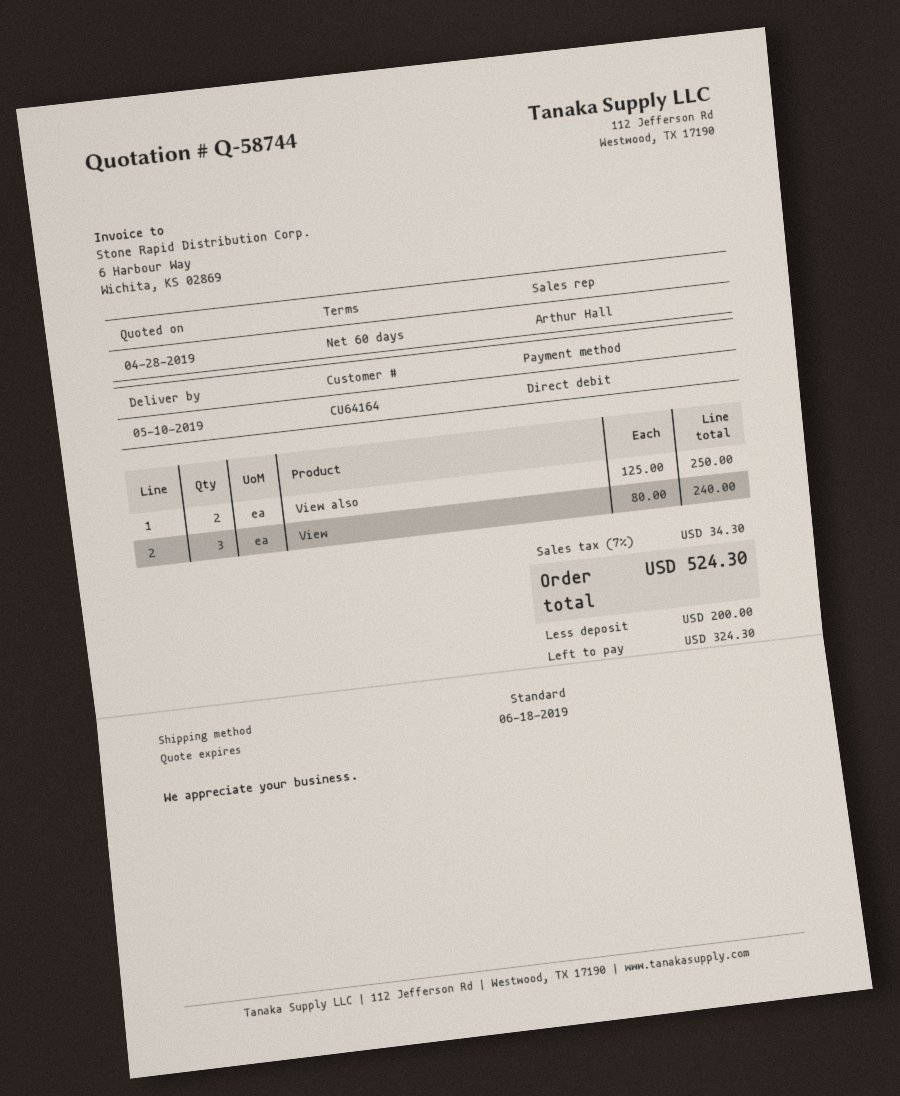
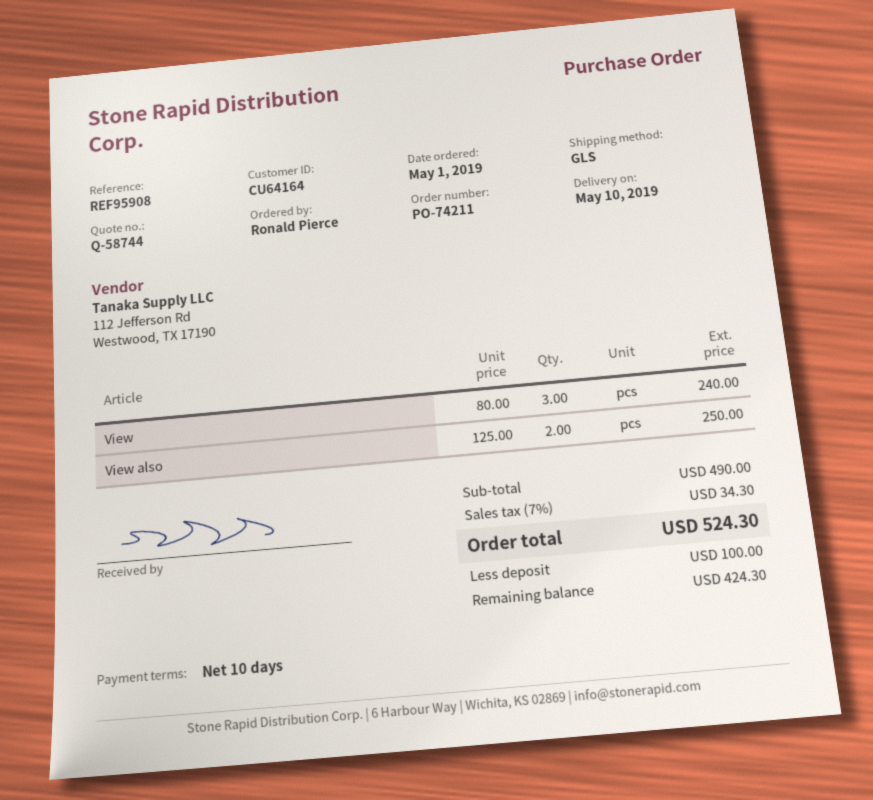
payment terms: 60 days -> 10 days
shipping method: standard -> GLS
deposit: 200.00 -> 100.00
balance: 324.30 -> 424.30

